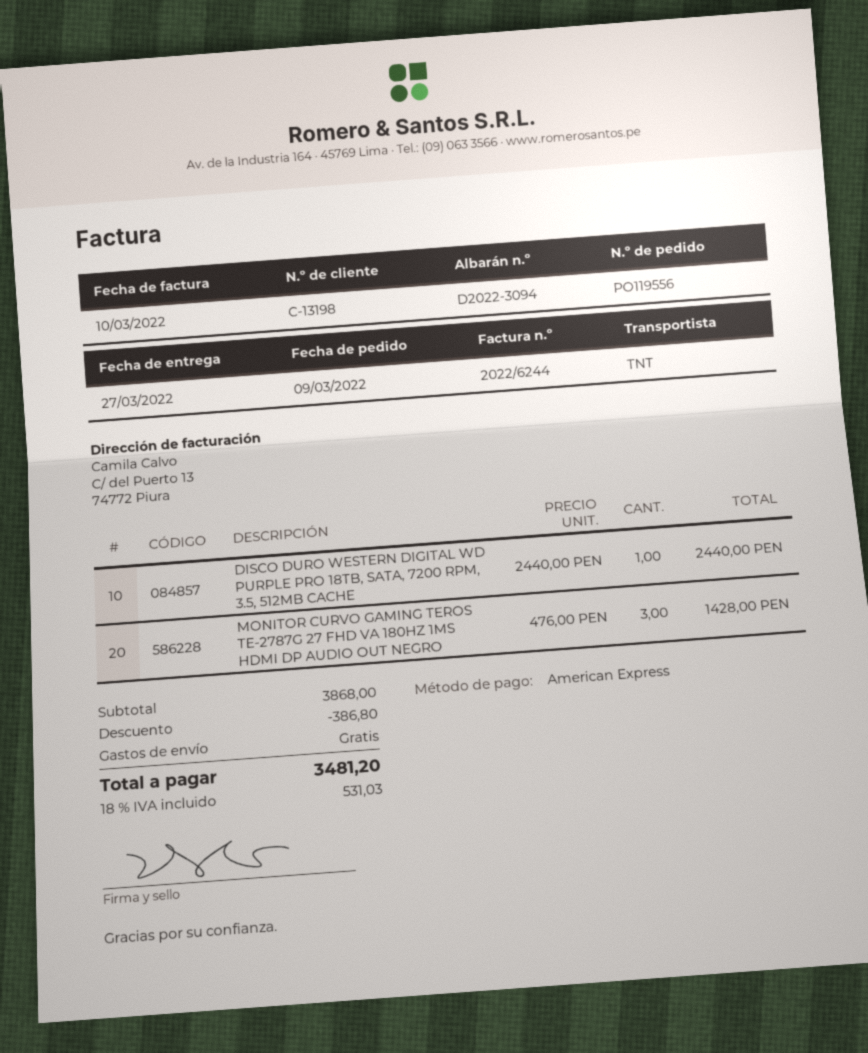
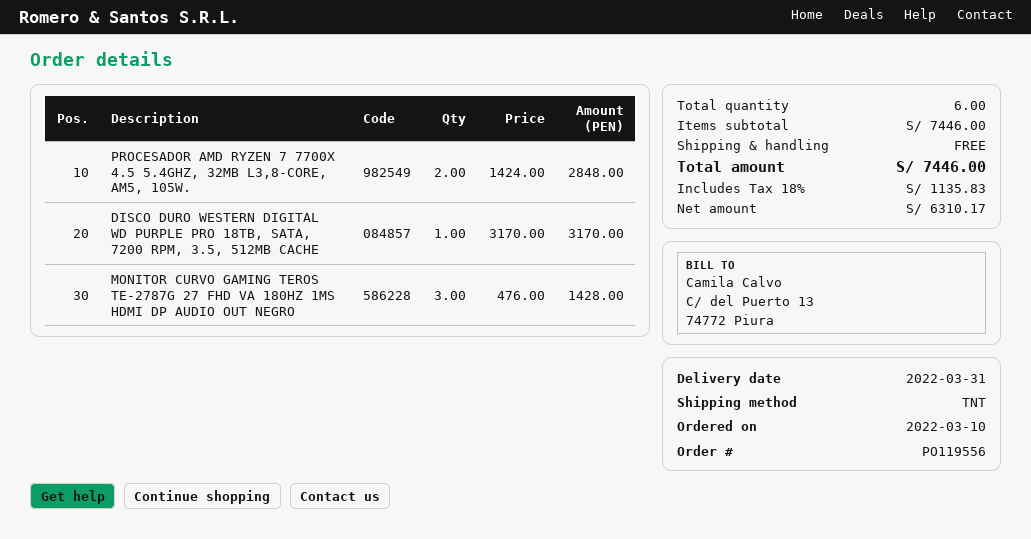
order date: 2022-03-09 -> 2022-03-10
delivery date: 2022-03-27 -> 2022-03-31
DISCO DURO WESTERN DIGITAL WD PURPLE PRO 18TB, SATA, 7200 RPM, 3.5, 512MB CACHE: 1 x 2440.00 = 2440.00 -> 1 x 3170.00 = 3170.00
PROCESADOR AMD RYZEN 7 7700X 4.5 5.4GHZ, 32MB L3,8-CORE, AM5, 105W.: none -> 2 x 1424.00 = 2848.00
subtotal: 3868.00 -> 7446.00
discount: 386.80 -> none
tax: 18% = 531.03 -> 18% = 1135.83
total: 3481.20 -> 7446.00

